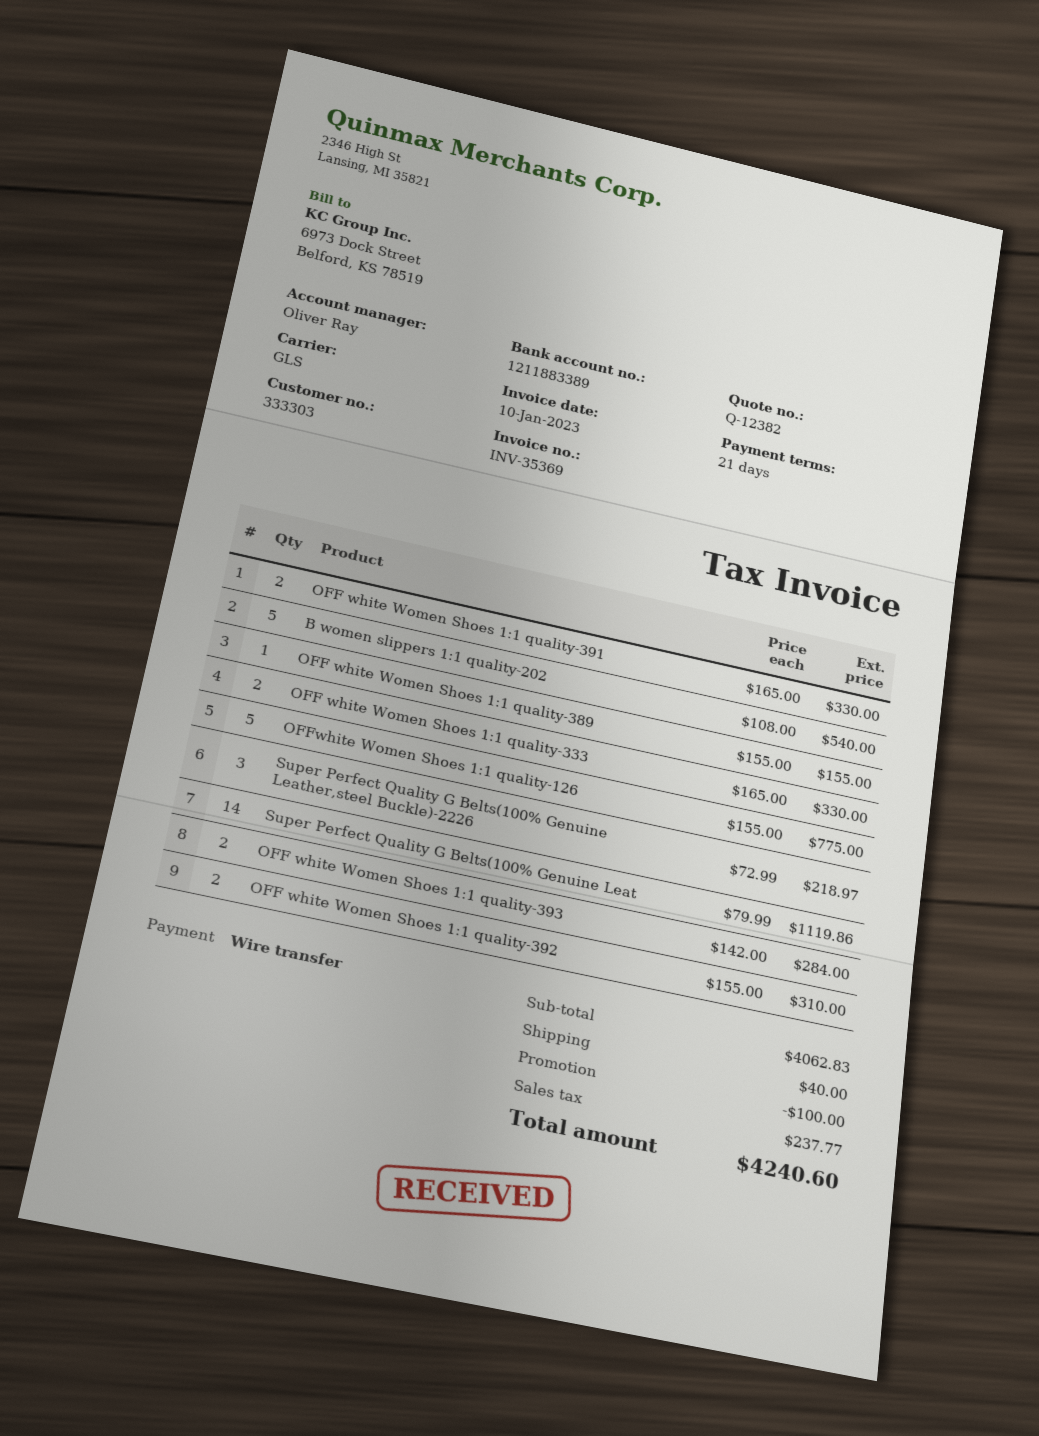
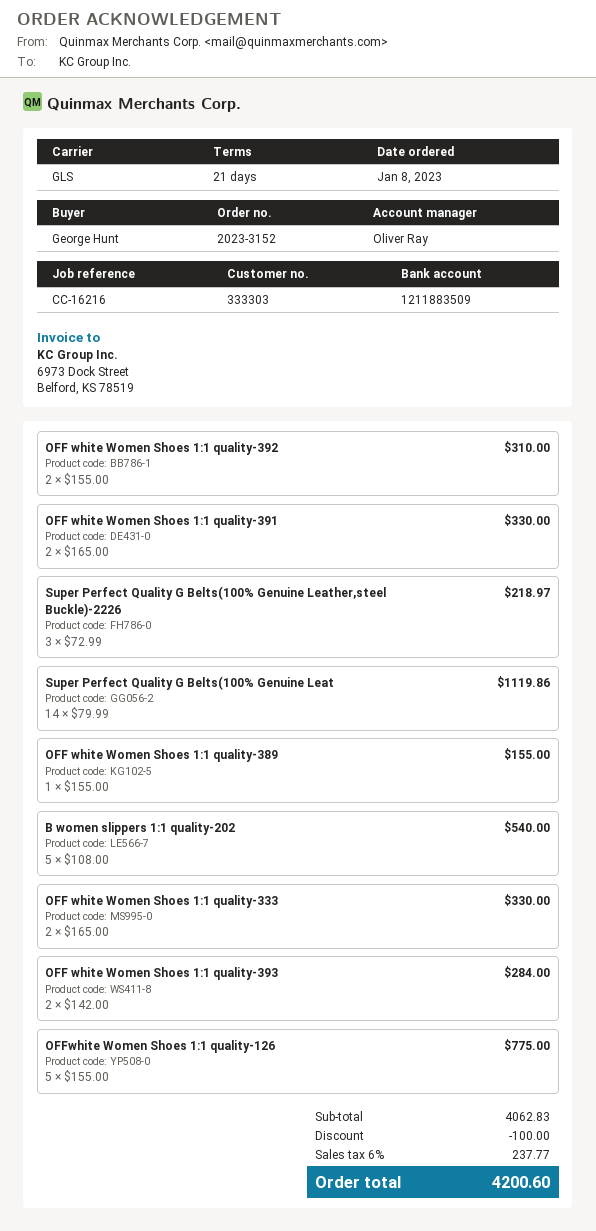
bank account: 1211883389 -> 1211883509
shipping: 40.00 -> none
total: 4240.60 -> 4200.60

